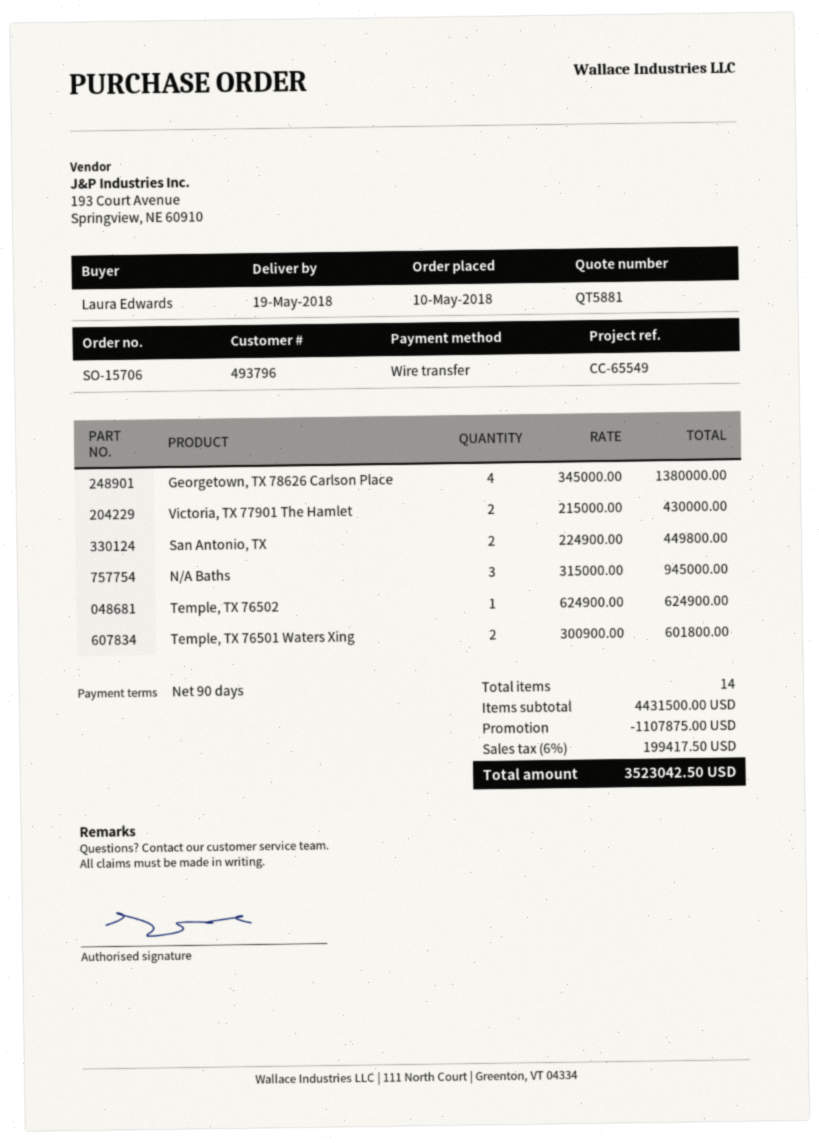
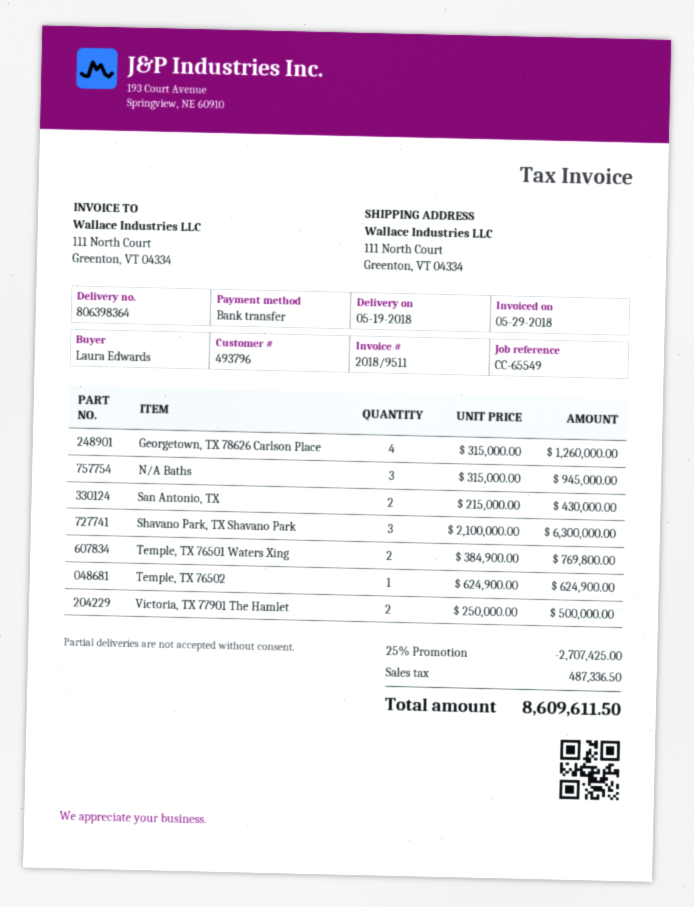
Georgetown, TX 78626 Carlson Place: 4 x 345000.00 = 1380000.00 -> 4 x 315000.00 = 1260000.00
Victoria, TX 77901 The Hamlet: 2 x 215000.00 = 430000.00 -> 2 x 250000.00 = 500000.00
San Antonio, TX: 2 x 224900.00 = 449800.00 -> 2 x 215000.00 = 430000.00
Temple, TX 76501 Waters Xing: 2 x 300900.00 = 601800.00 -> 2 x 384900.00 = 769800.00
Shavano Park, TX Shavano Park: none -> 3 x 2100000.00 = 6300000.00
discount: 1107875.00 -> 2707425.00
tax: 199417.50 -> 487336.50
total: 3523042.50 -> 8609611.50

